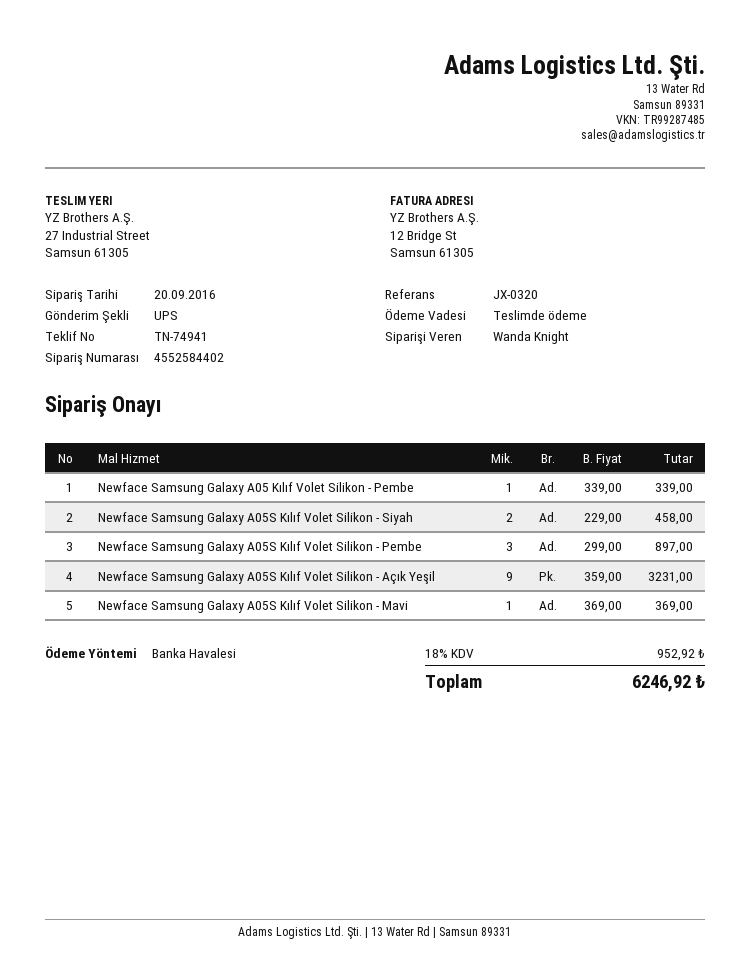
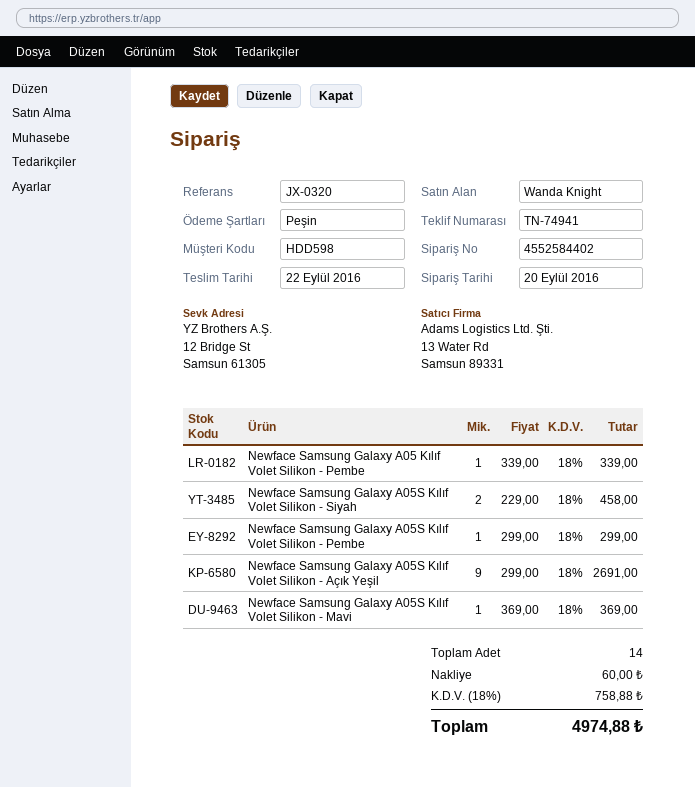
ship to: 27 Industrial Street, Samsun 61305 -> 12 Bridge St, Samsun 61305
Newface Samsung Galaxy A05S Kılıf Volet Silikon - Pembe: 3 x 299.00 = 897.00 -> 1 x 299.00 = 299.00
Newface Samsung Galaxy A05S Kılıf Volet Silikon - Açık Yeşil: 9 x 359.00 = 3231.00 -> 9 x 299.00 = 2691.00
shipping: none -> 60.00
tax: 18% = 952.92 -> 18% = 758.88
total: 6246.92 -> 4974.88

